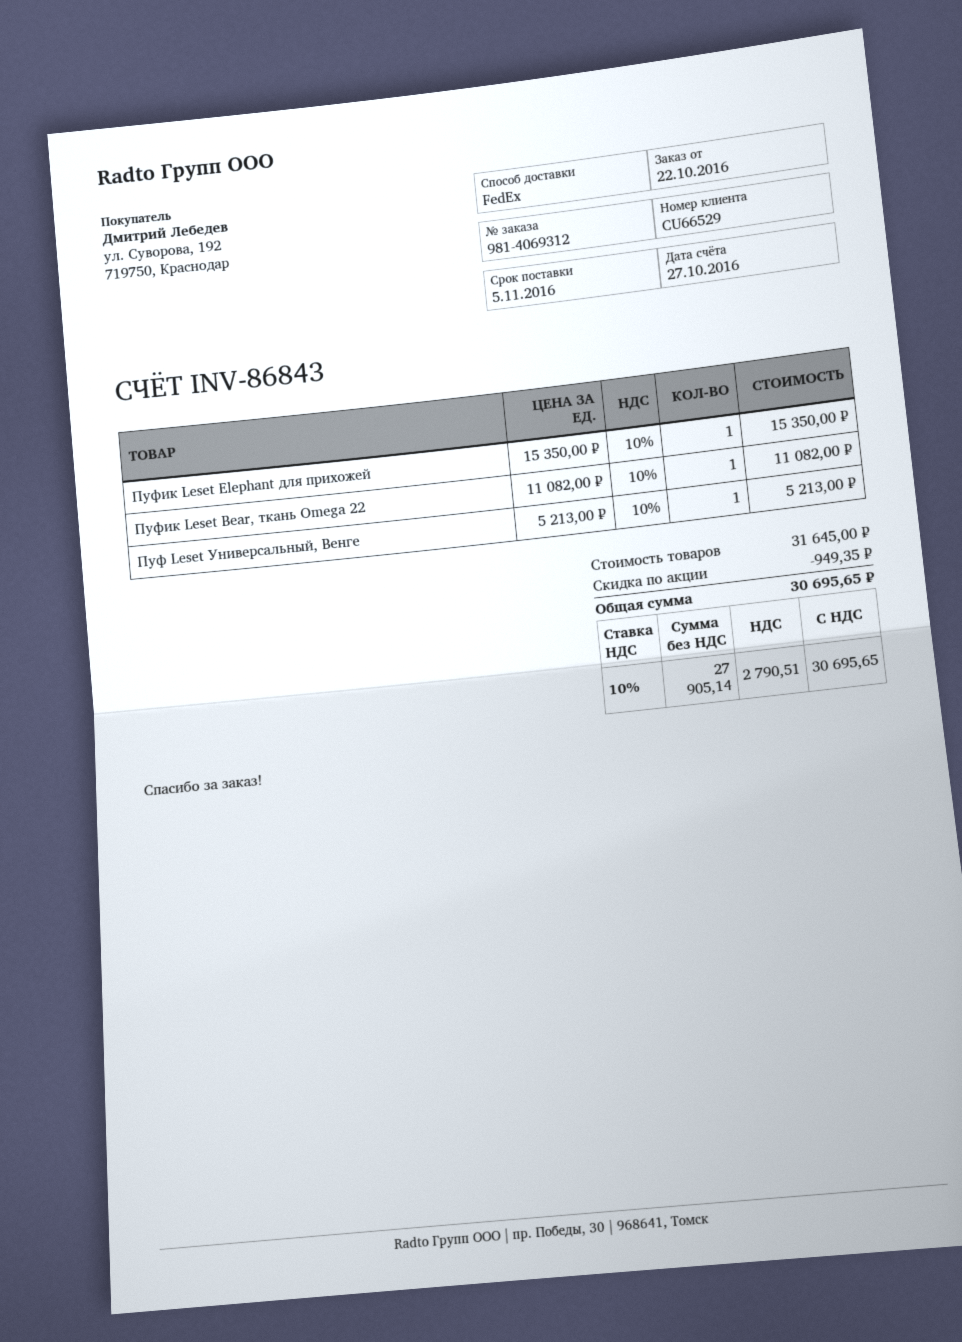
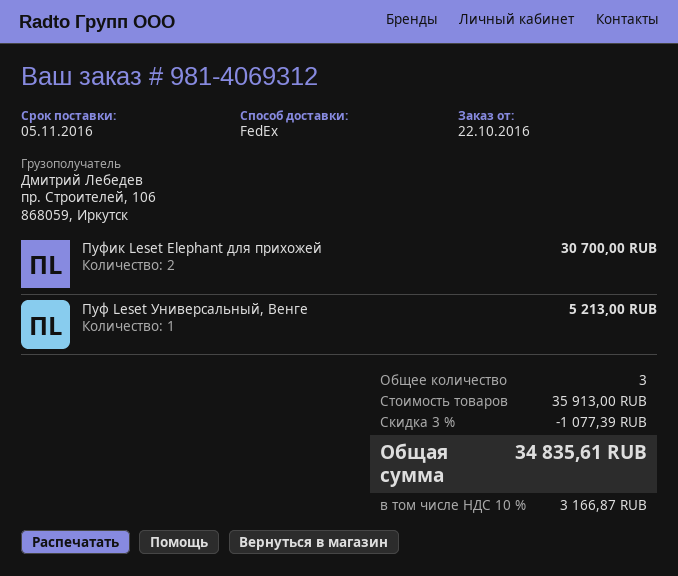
Пуфик Leset Elephant для прихожей: 1 for 15350.00 -> 2 for 30700.00
Пуфик Leset Bear, ткань Omega 22: 1 for 11082.00 -> none
subtotal: 31645.00 -> 35913.00
discount: 949.35 -> 1077.39
tax: 10% = 2790.51 -> 10% = 3166.87
total: 30695.65 -> 34835.61

